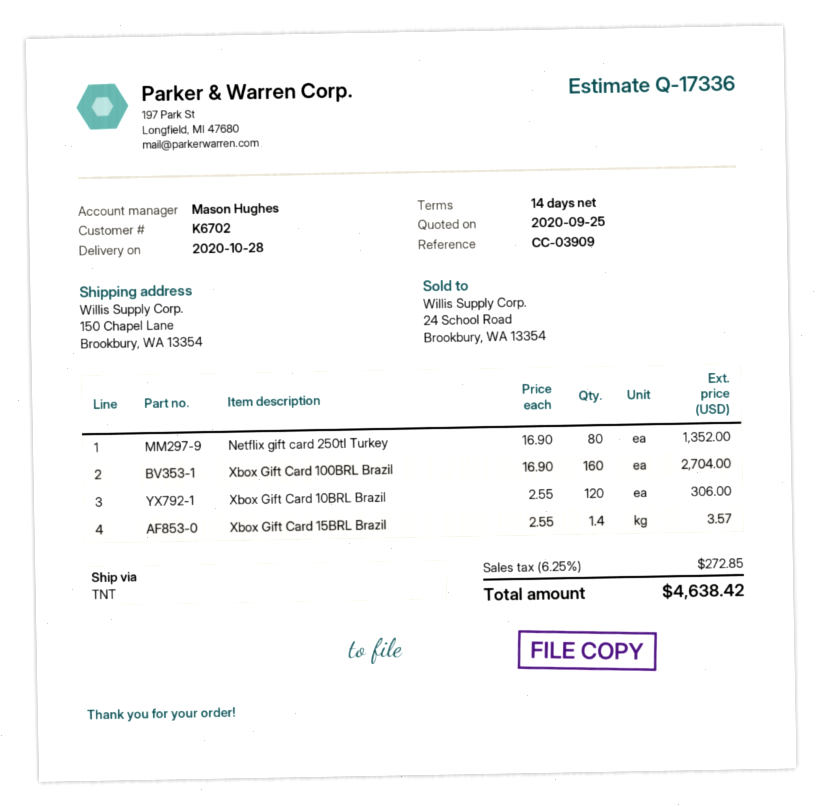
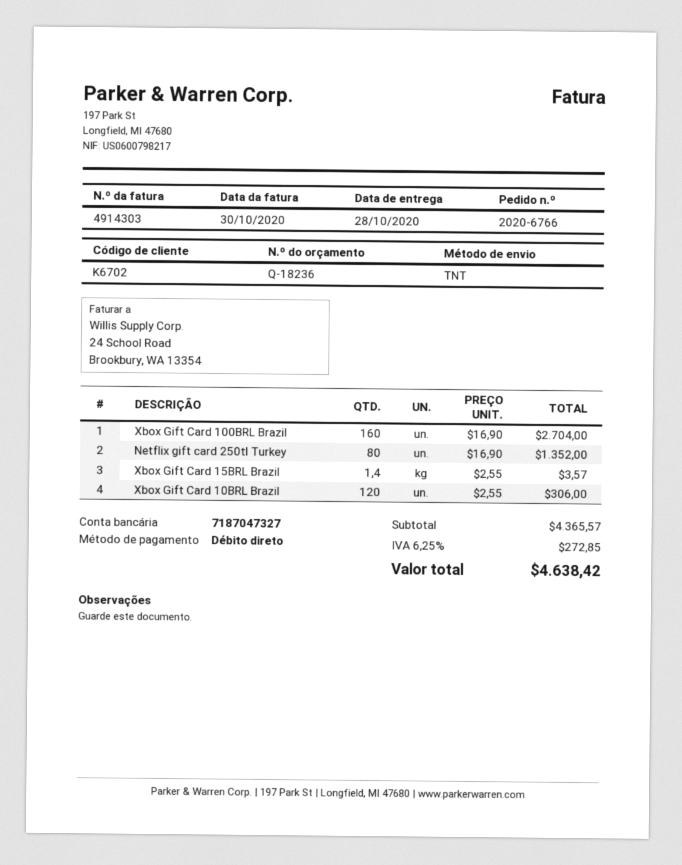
quote number: Q-17336 -> Q-18236

